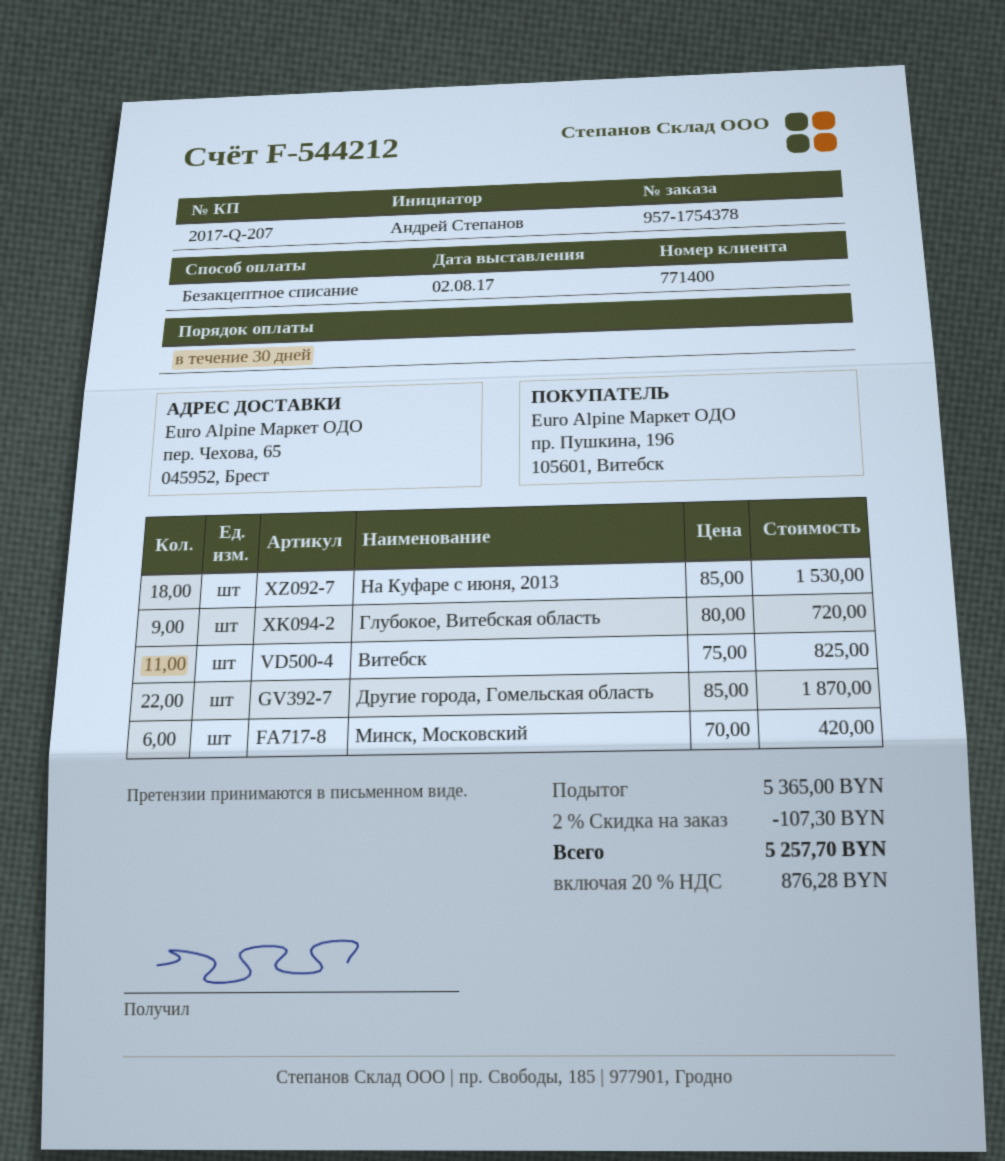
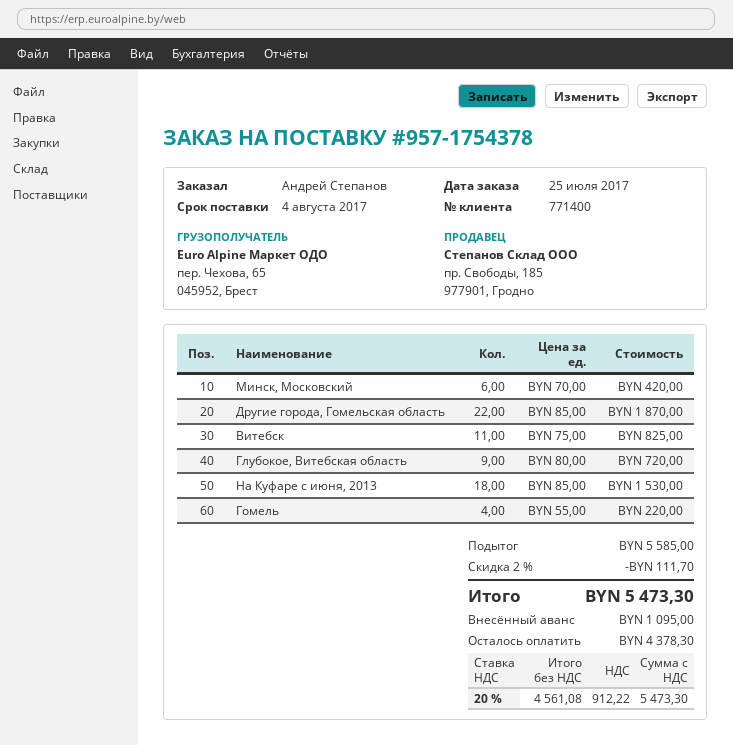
Гомель: none -> 4 x 55.00 = 220.00
subtotal: 5365.00 -> 5585.00
discount: 2% = 107.30 -> 2% = 111.70
tax: 20% = 876.28 -> 20% = 912.22
total: 5257.70 -> 5473.30

